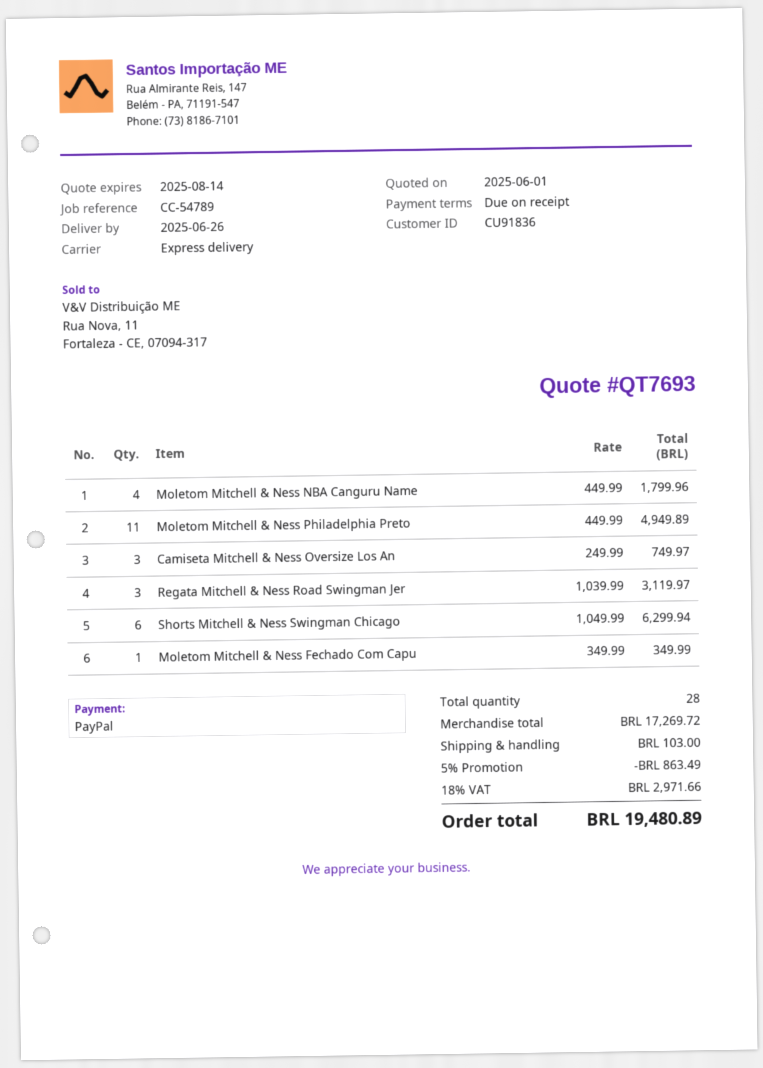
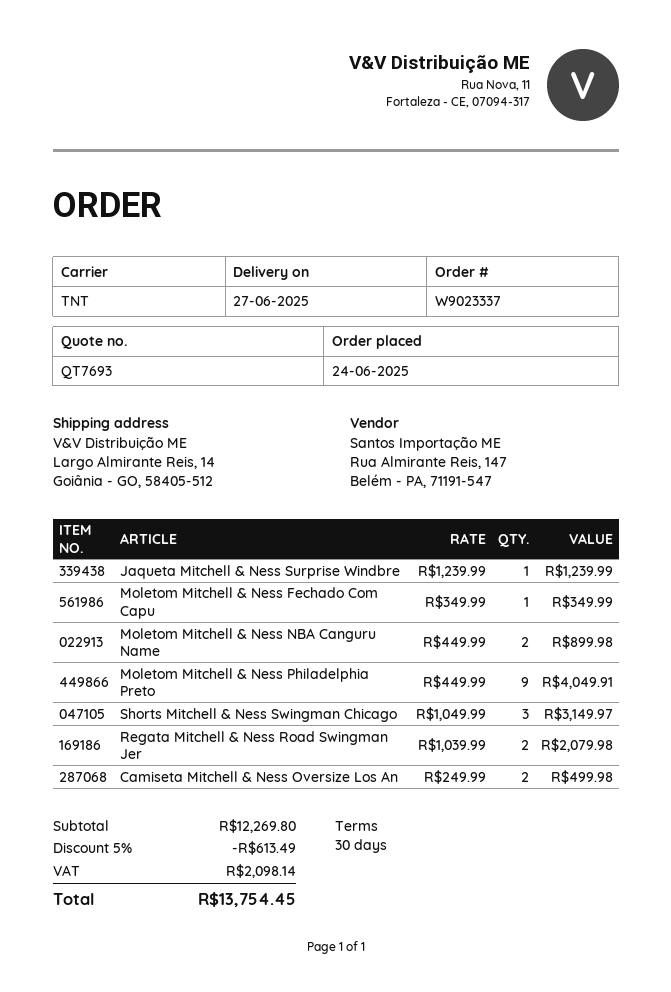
delivery date: 2025-06-26 -> 2025-06-27
payment terms: on receipt -> 30 days
shipping method: express -> TNT
Moletom Mitchell & Ness NBA Canguru Name: 4 x 449.99 = 1799.96 -> 2 x 449.99 = 899.98
Moletom Mitchell & Ness Philadelphia Preto: 11 x 449.99 = 4949.89 -> 9 x 449.99 = 4049.91
Camiseta Mitchell & Ness Oversize Los An: 3 x 249.99 = 749.97 -> 2 x 249.99 = 499.98
Regata Mitchell & Ness Road Swingman Jer: 3 x 1039.99 = 3119.97 -> 2 x 1039.99 = 2079.98
Shorts Mitchell & Ness Swingman Chicago: 6 x 1049.99 = 6299.94 -> 3 x 1049.99 = 3149.97
Jaqueta Mitchell & Ness Surprise Windbre: none -> 1 x 1239.99 = 1239.99
subtotal: 17269.72 -> 12269.80
discount: 5% = 863.49 -> 5% = 613.49
shipping: 103.00 -> none
tax: 2971.66 -> 2098.14
total: 19480.89 -> 13754.45

